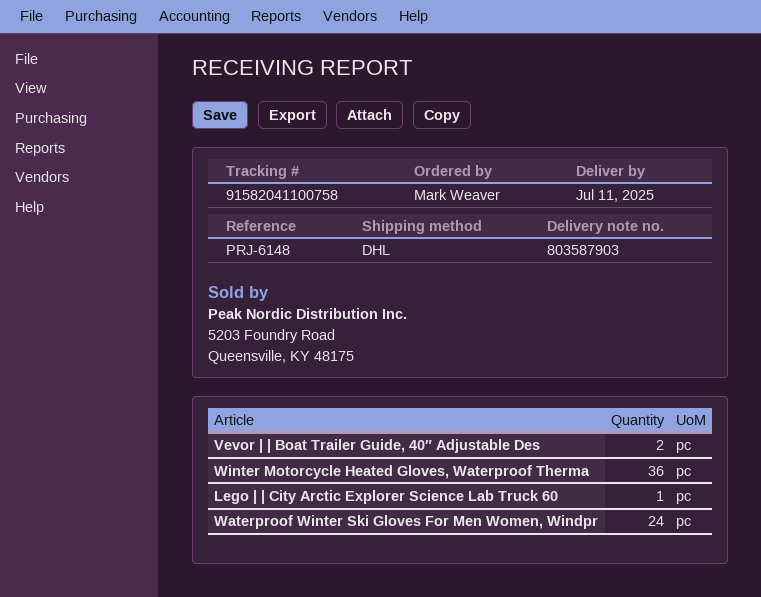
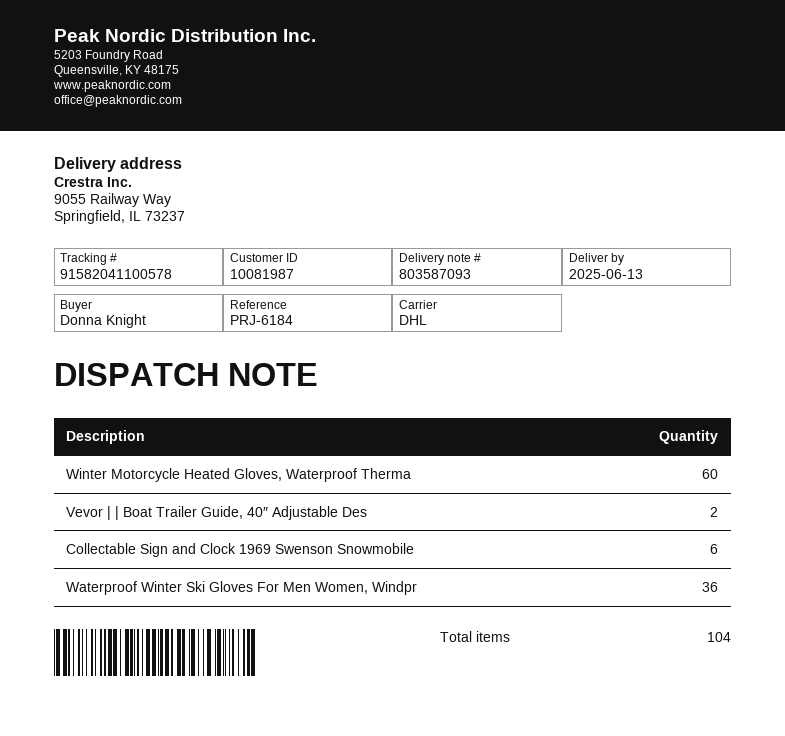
delivery note number: 803587903 -> 803587093
delivery date: 2025-07-11 -> 2025-06-13
reference: PRJ-6148 -> PRJ-6184
ordered by: Mark Weaver -> Donna Knight
tracking number: 91582041100758 -> 91582041100578
Winter Motorcycle Heated Gloves, Waterproof Therma: 36 -> 60
Lego | | City Arctic Explorer Science Lab Truck 60: 1 -> none
Waterproof Winter Ski Gloves For Men Women, Windpr: 24 -> 36
Collectable Sign and Clock 1969 Swenson Snowmobile: none -> 6

